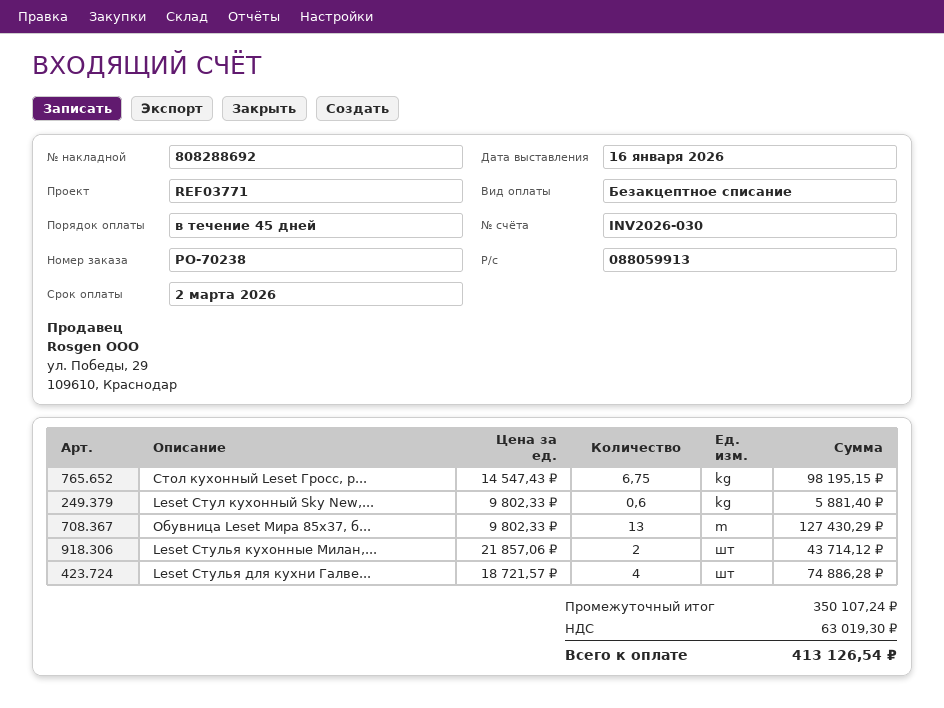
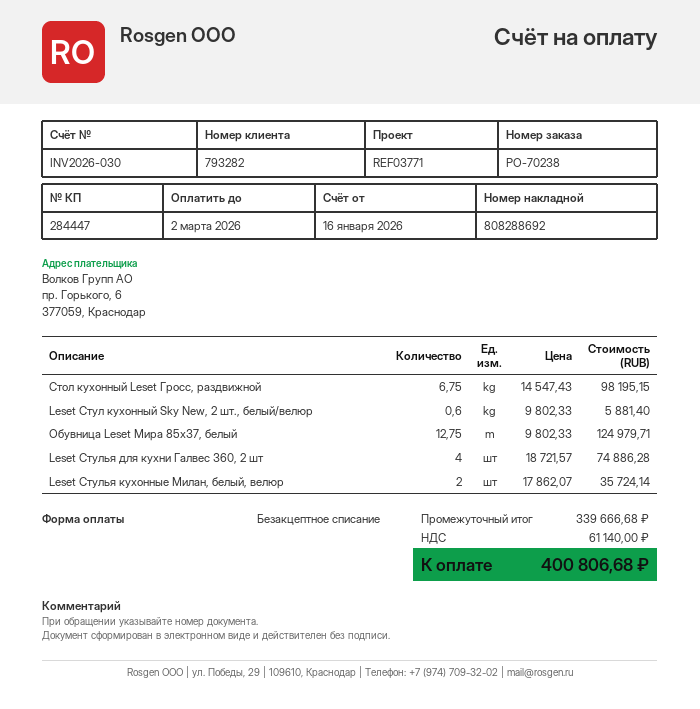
Обувница Leset Мира 85х37, б...: 13 x 9802.33 = 127430.29 -> 12.75 x 9802.33 = 124979.71
Leset Стулья кухонные Милан,...: 2 x 21857.06 = 43714.12 -> 2 x 17862.07 = 35724.14
subtotal: 350107.24 -> 339666.68
tax: 63019.30 -> 61140.00
total: 413126.54 -> 400806.68

